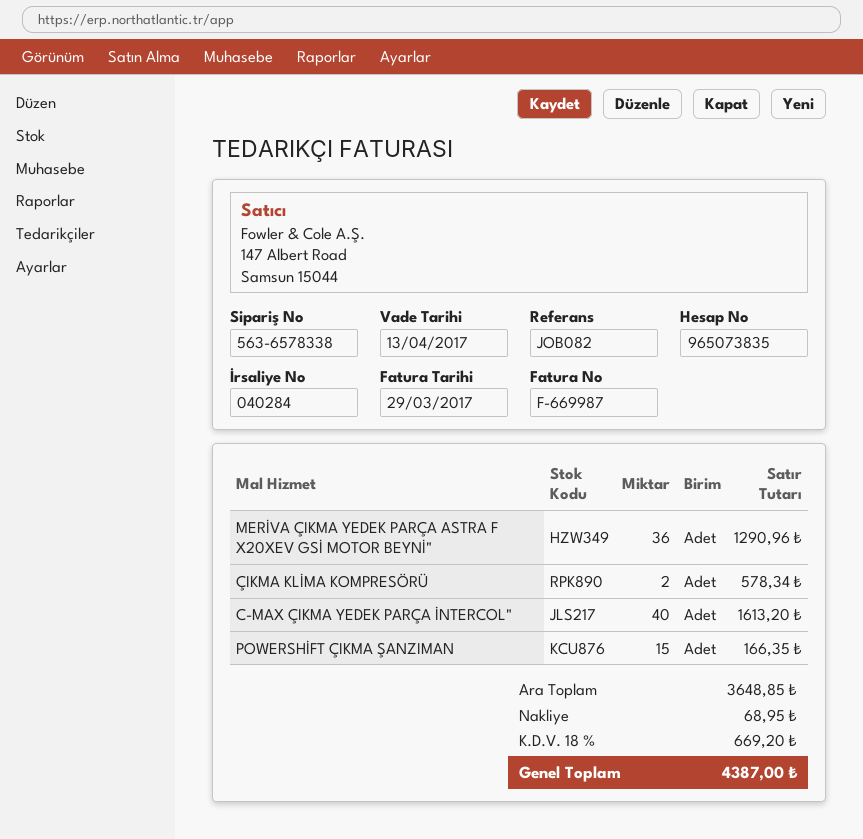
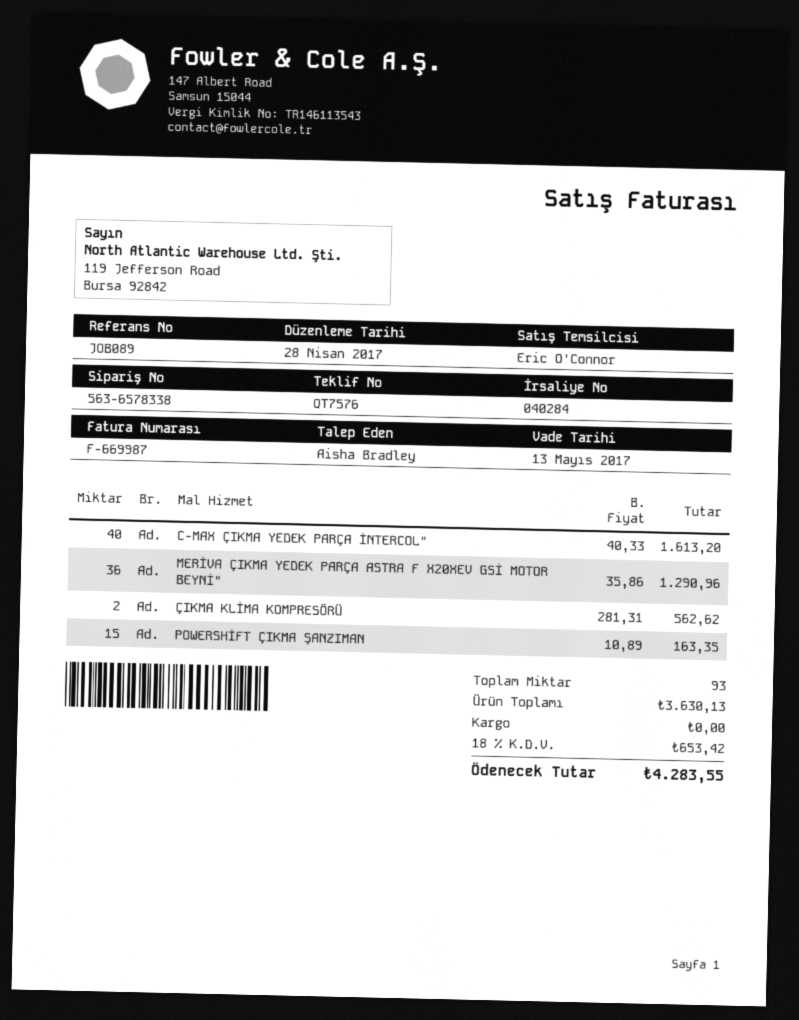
invoice date: 2017-03-29 -> 2017-04-28
due date: 2017-04-13 -> 2017-05-13
reference: JOB082 -> JOB089
ÇIKMA KLİMA KOMPRESÖRÜ: 2 for 578.34 -> 2 for 562.62
POWERSHİFT ÇIKMA ŞANZIMAN: 15 for 166.35 -> 15 for 163.35
subtotal: 3648.85 -> 3630.13
shipping: 68.95 -> 0.00
tax: 18% = 669.20 -> 18% = 653.42
total: 4387.00 -> 4283.55

